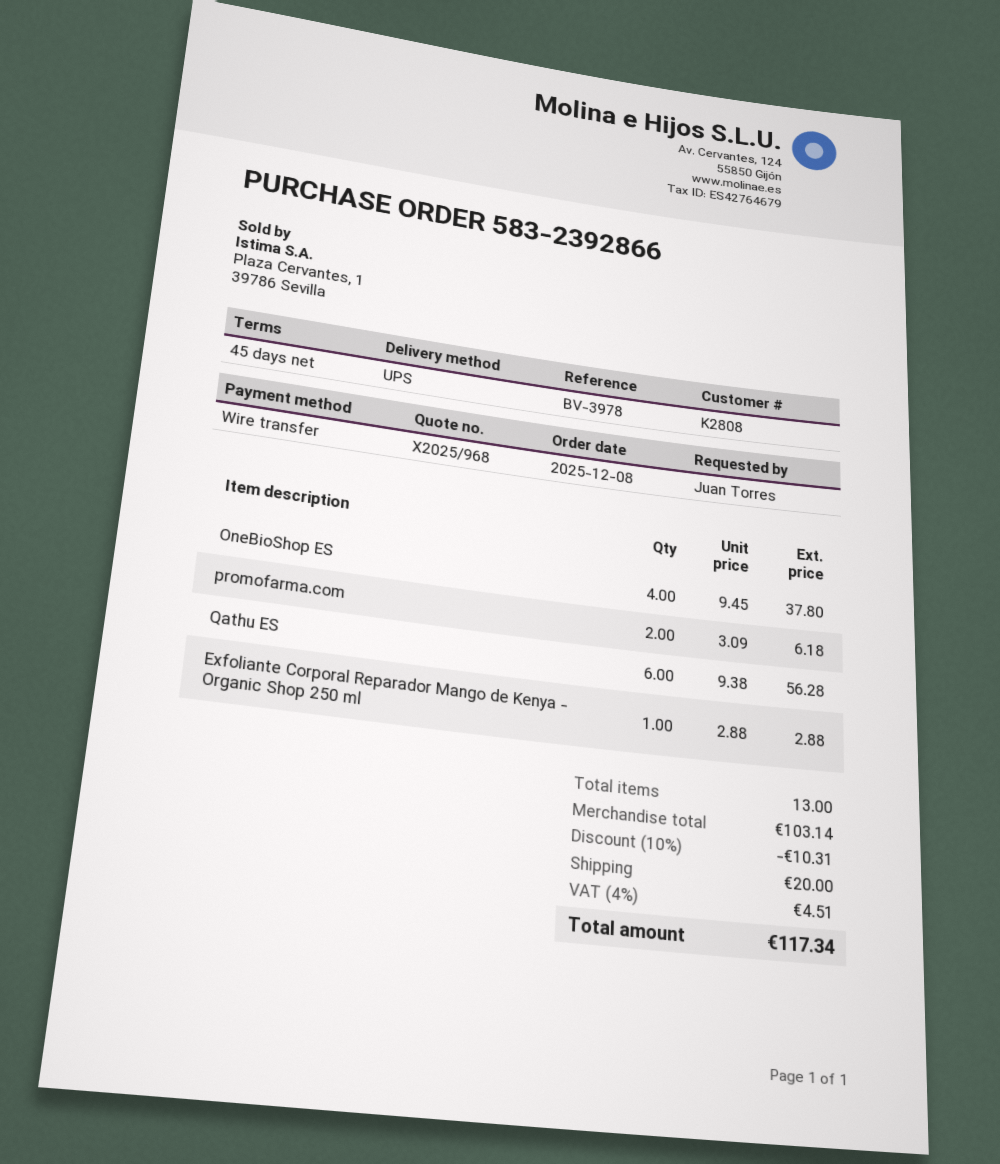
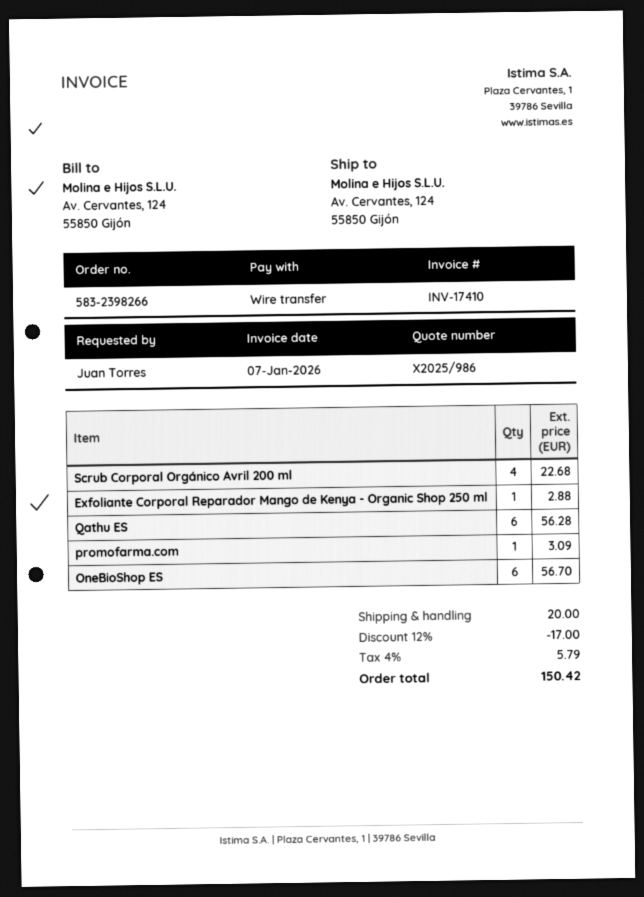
quote number: X2025/968 -> X2025/986
order number: 583-2392866 -> 583-2398266
OneBioShop ES: 4 for 37.80 -> 6 for 56.70
promofarma.com: 2 for 6.18 -> 1 for 3.09
Scrub Corporal Orgánico Avril 200 ml: none -> 4 for 22.68
discount: 10% = 10.31 -> 12% = 17.00
tax: 4% = 4.51 -> 4% = 5.79
total: 117.34 -> 150.42

